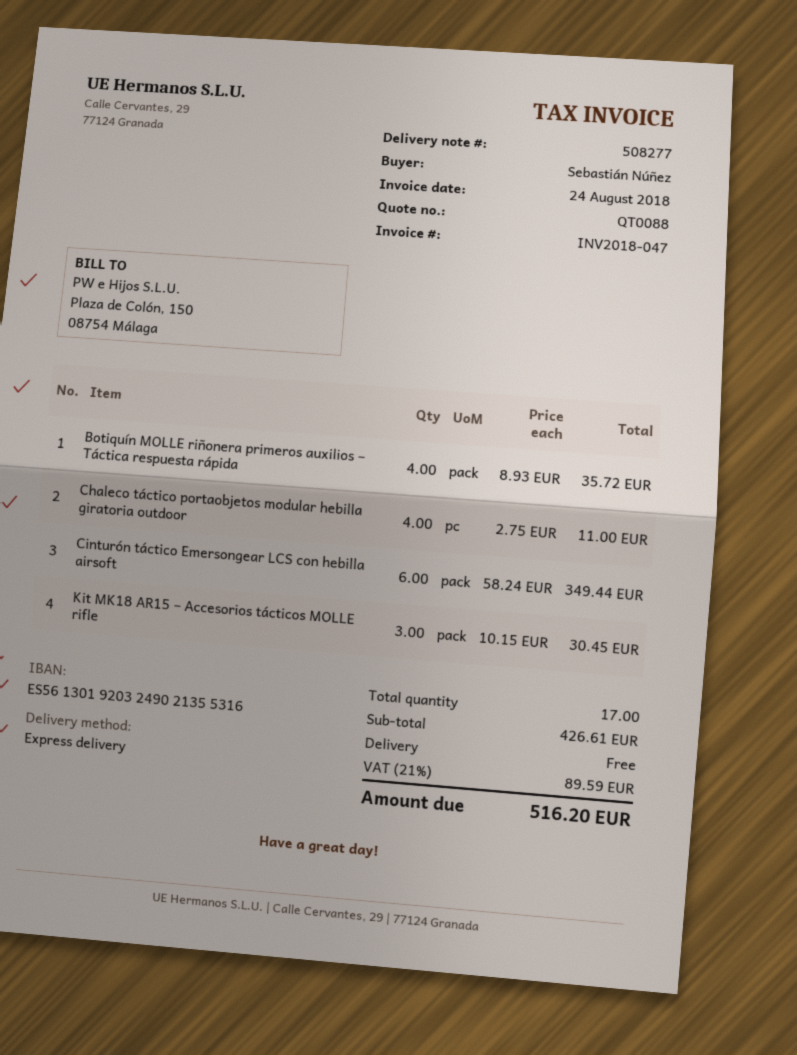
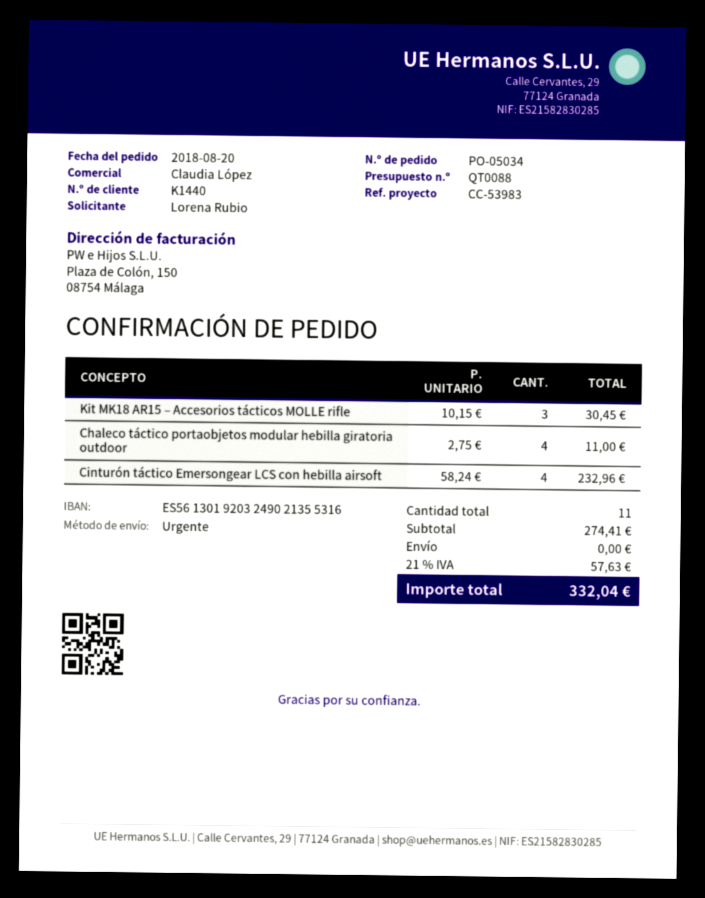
ordered by: Sebastián Núñez -> Lorena Rubio
Botiquín MOLLE riñonera primeros auxilios – Táctica respuesta rápida: 4 x 8.93 = 35.72 -> none
Cinturón táctico Emersongear LCS con hebilla airsoft: 6 x 58.24 = 349.44 -> 4 x 58.24 = 232.96
total quantity: 17 -> 11
subtotal: 426.61 -> 274.41
tax: 21% = 89.59 -> 21% = 57.63
total: 516.20 -> 332.04

